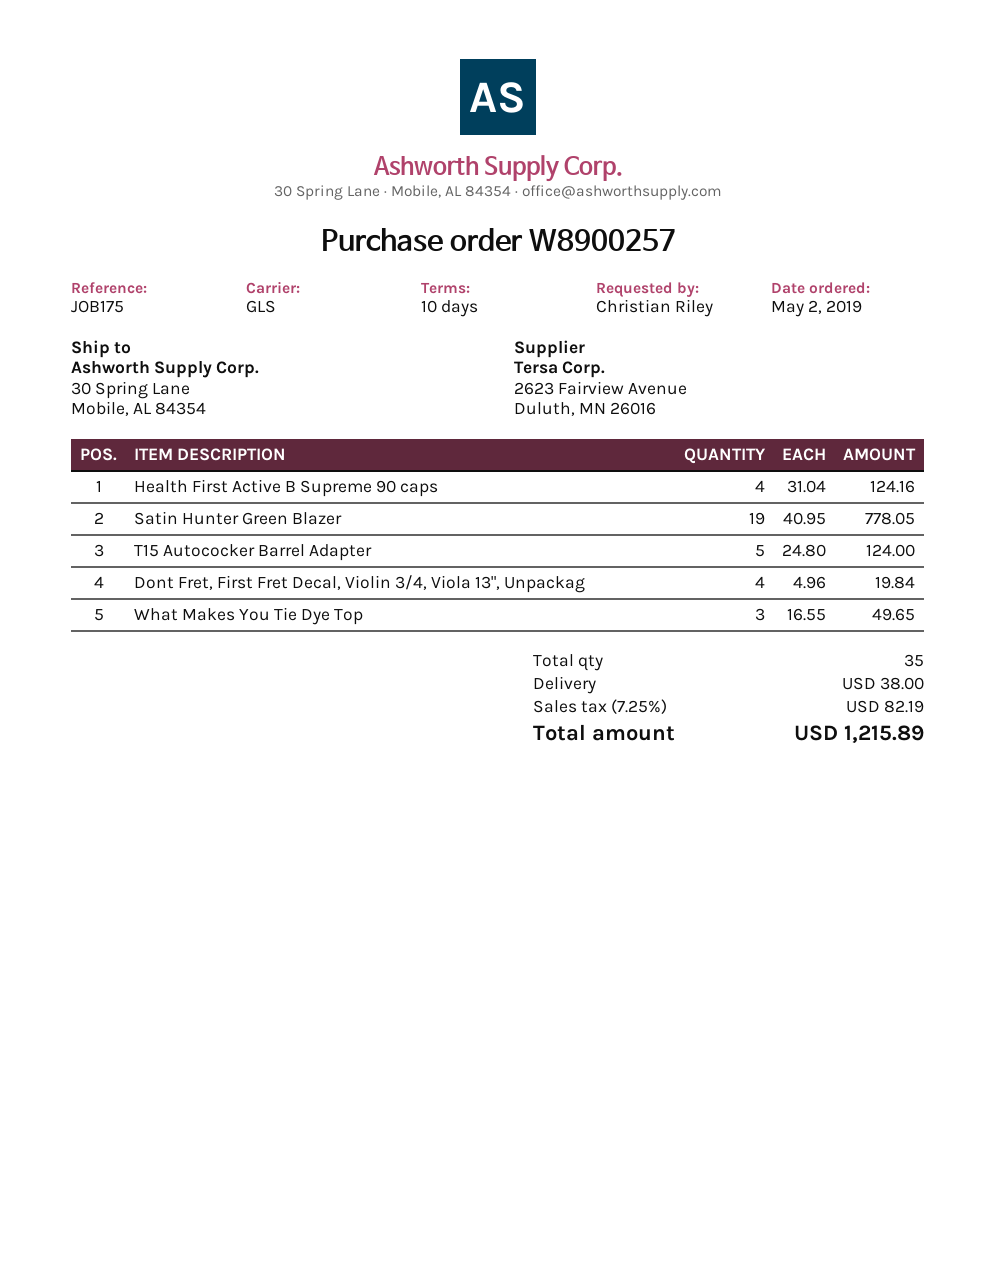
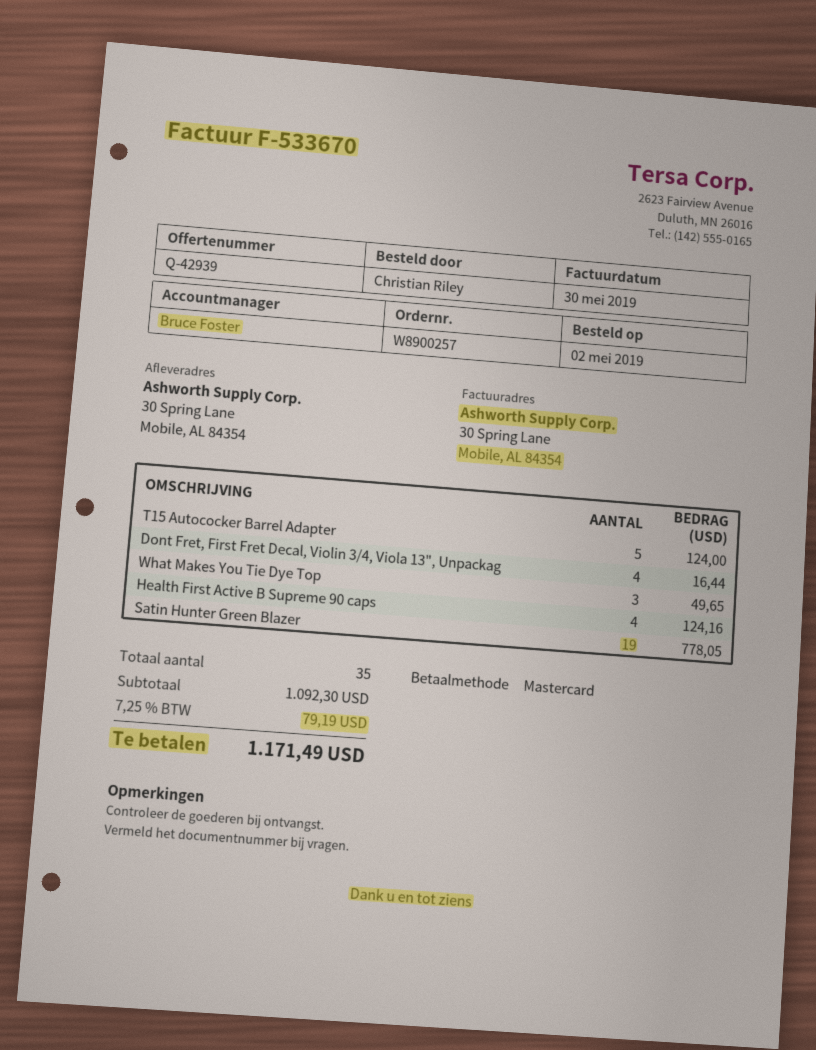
Dont Fret, First Fret Decal, Violin 3/4, Viola 13", Unpackag: 4 for 19.84 -> 4 for 16.44
shipping: 38.00 -> none
tax: 7.25% = 82.19 -> 7.25% = 79.19
total: 1215.89 -> 1171.49

